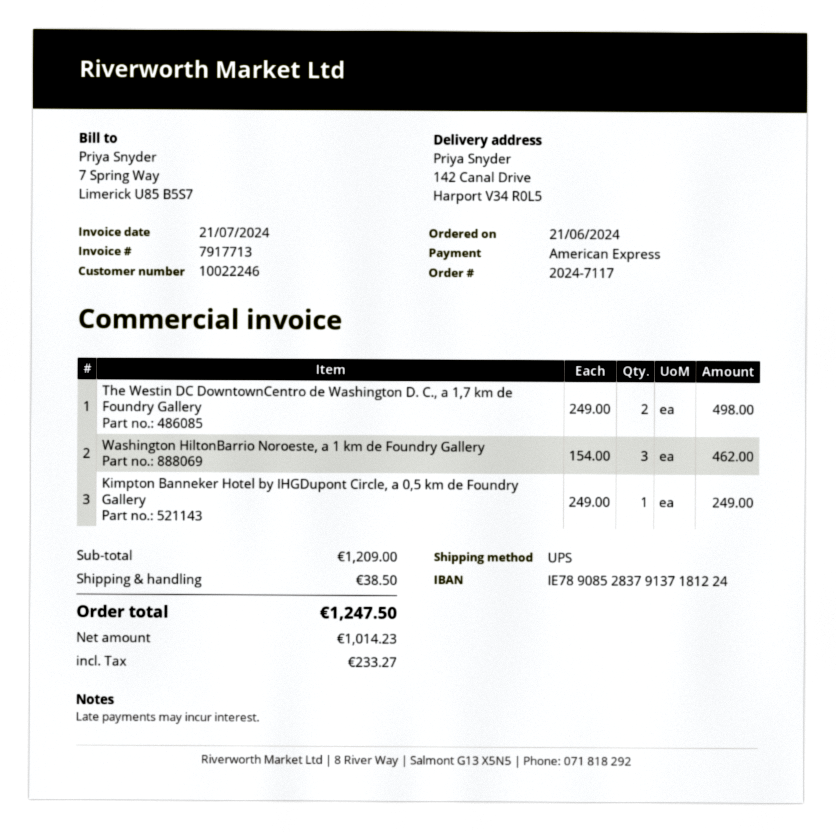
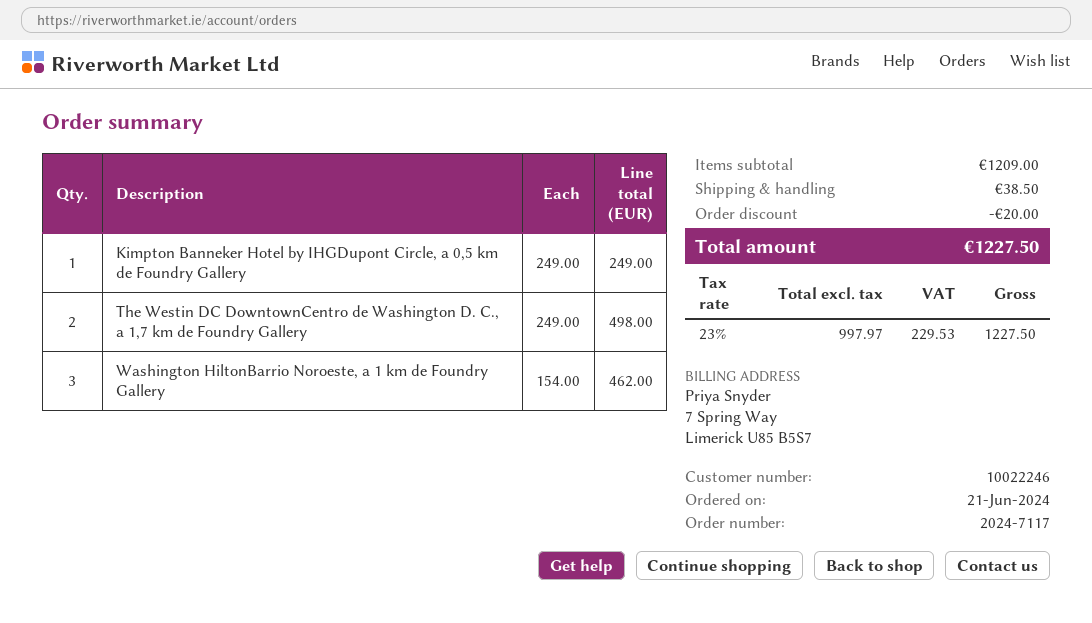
discount: none -> 20.00
net: 1014.23 -> 997.97
tax: 233.27 -> 229.53
total: 1247.50 -> 1227.50

